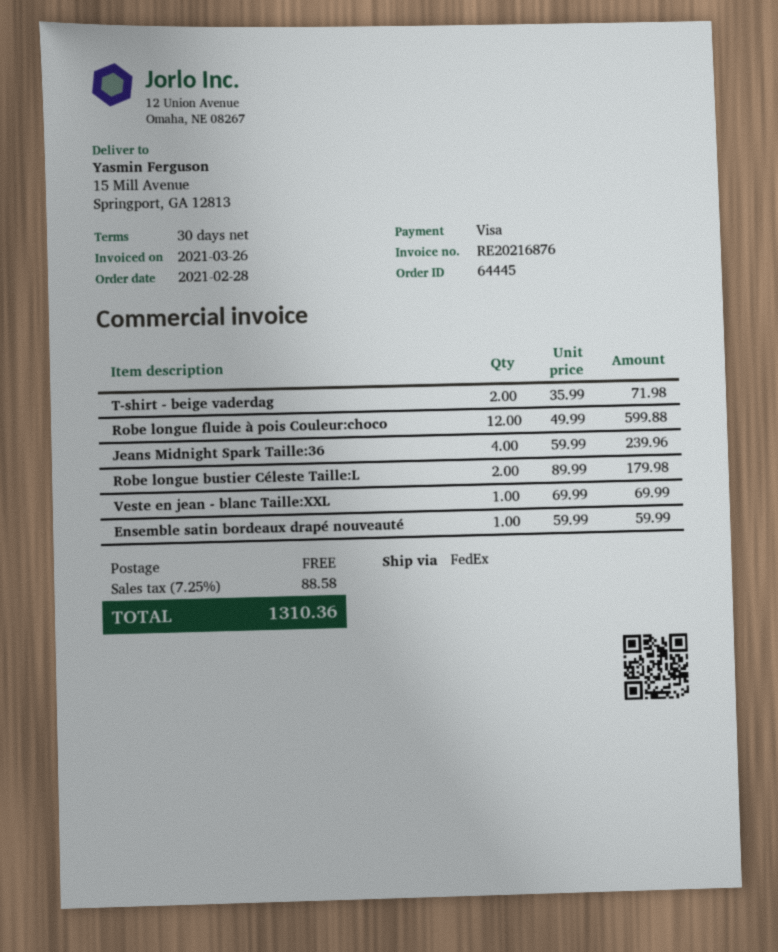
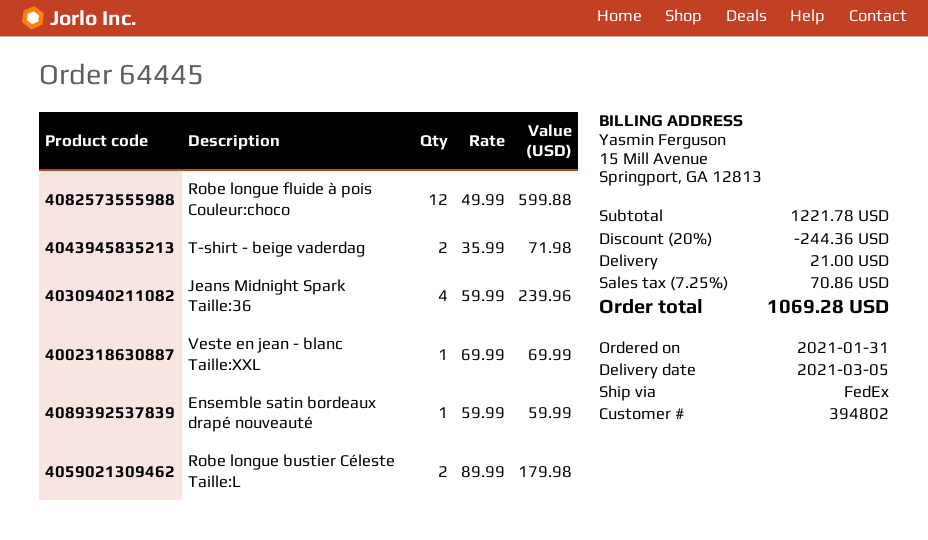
order date: 2021-02-28 -> 2021-01-31
discount: none -> 20% = 244.36
shipping: 0.00 -> 21.00
tax: 7.25% = 88.58 -> 7.25% = 70.86
total: 1310.36 -> 1069.28

